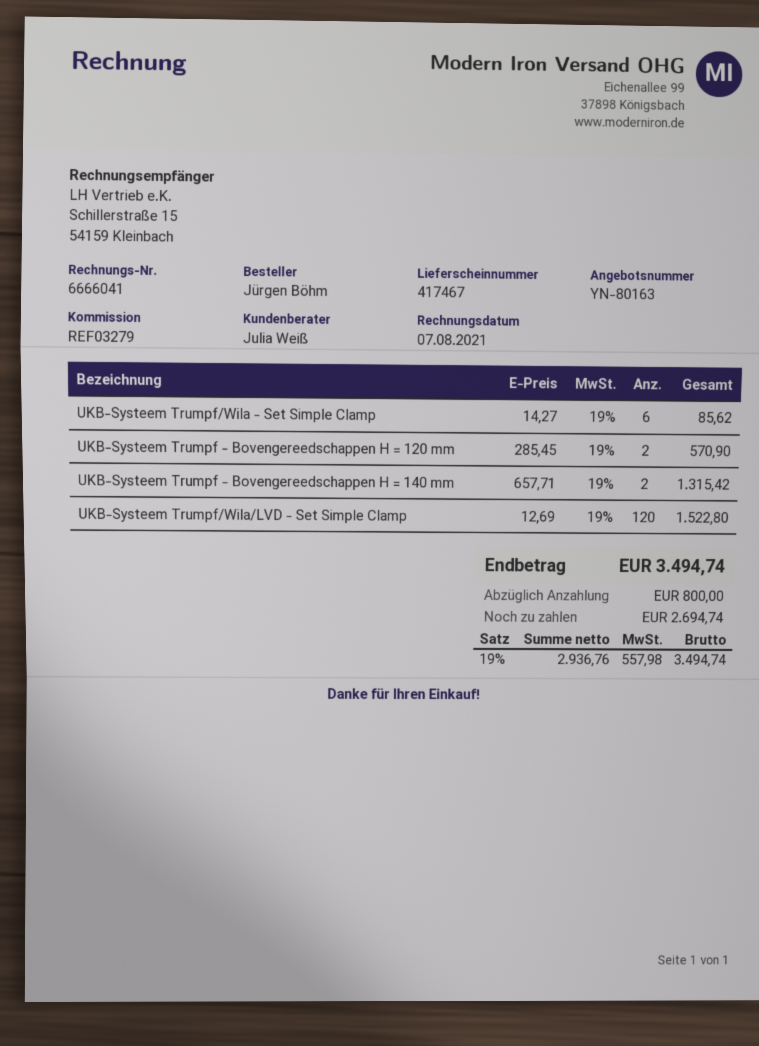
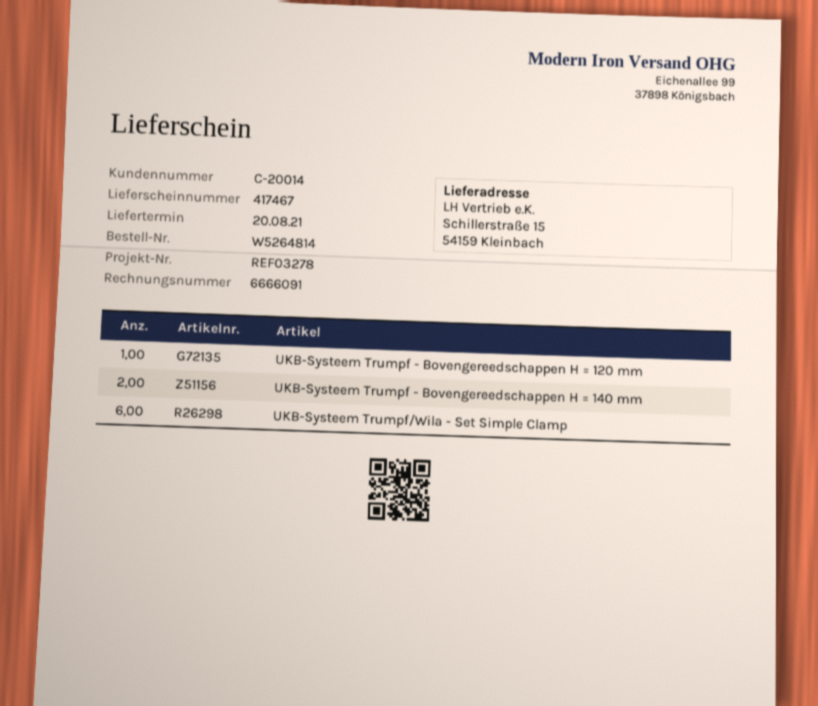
invoice number: 6666041 -> 6666091
reference: REF03279 -> REF03278
UKB-Systeem Trumpf - Bovengereedschappen H = 120 mm: 2 -> 1
UKB-Systeem Trumpf/Wila/LVD - Set Simple Clamp: 120 -> none

